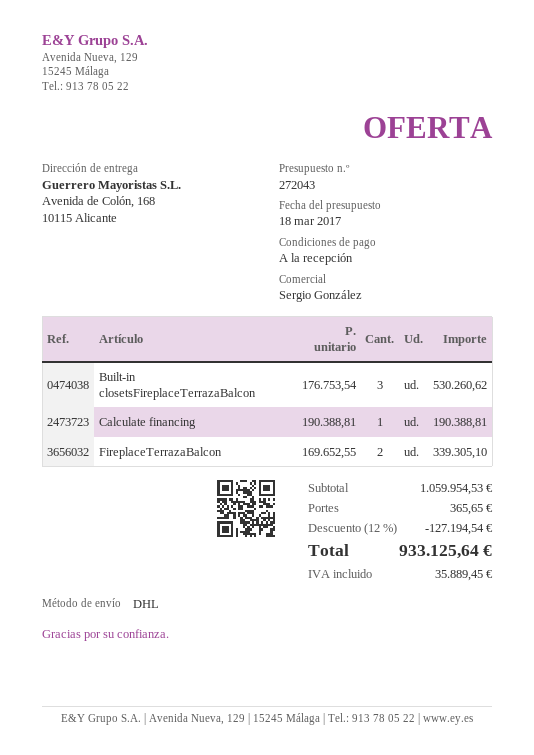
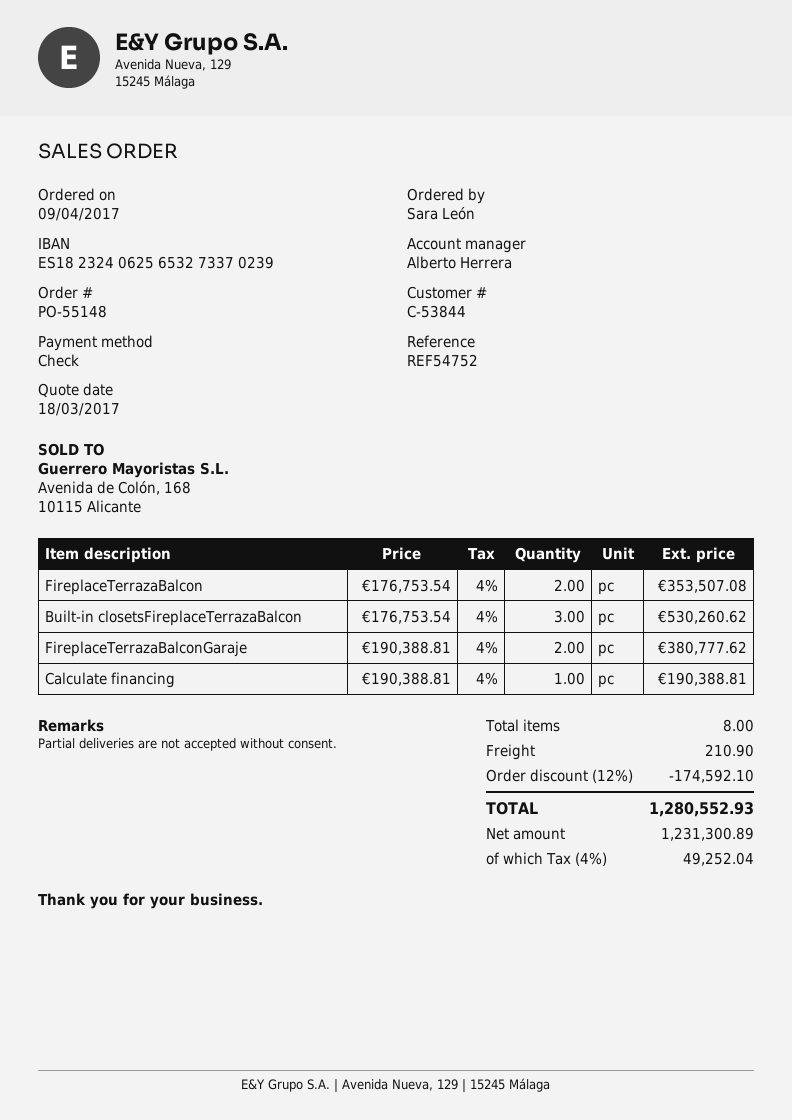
sales rep: Sergio González -> Alberto Herrera
FireplaceTerrazaBalcon: 2 x 169652.55 = 339305.10 -> 2 x 176753.54 = 353507.08
FireplaceTerrazaBalconGaraje: none -> 2 x 190388.81 = 380777.62
discount: 12% = 127194.54 -> 12% = 174592.10
shipping: 365.65 -> 210.90
tax: 35889.45 -> 49252.04
total: 933125.64 -> 1280552.93

